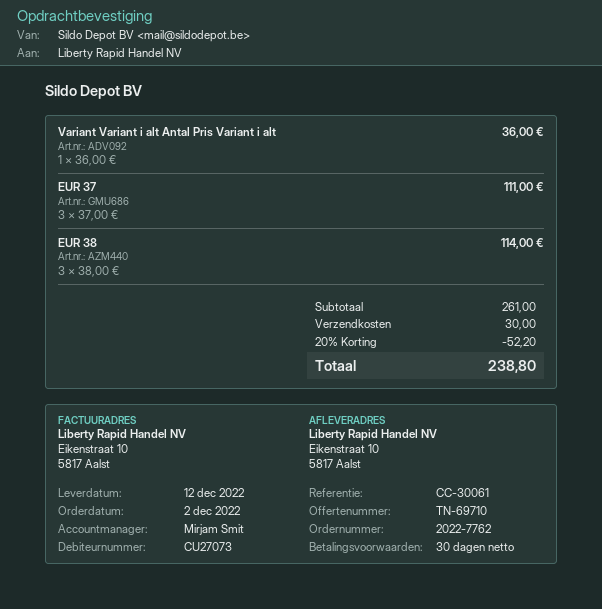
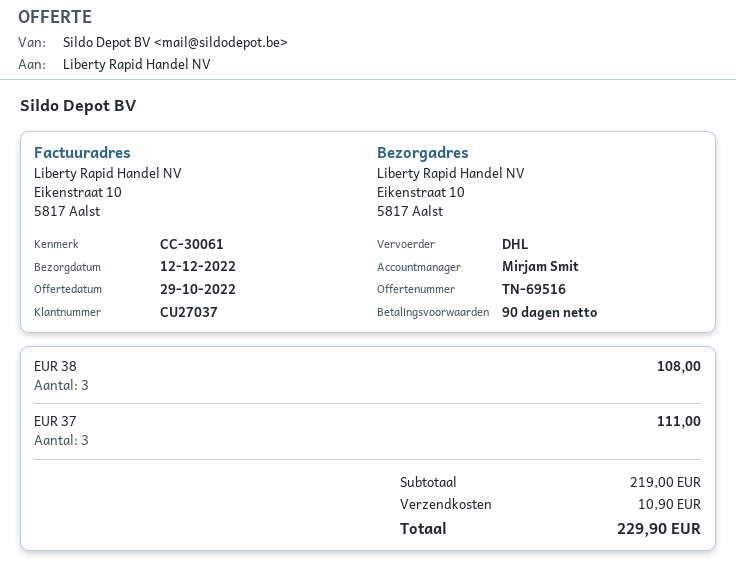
quote number: TN-69710 -> TN-69516
payment terms: 30 days -> 90 days
customer number: CU27073 -> CU27037
Variant Variant i alt Antal Pris Variant i alt: 1 for 36.00 -> none
EUR 38: 3 for 114.00 -> 3 for 108.00
subtotal: 261.00 -> 219.00
discount: 20% = 52.20 -> none
shipping: 30.00 -> 10.90
total: 238.80 -> 229.90

